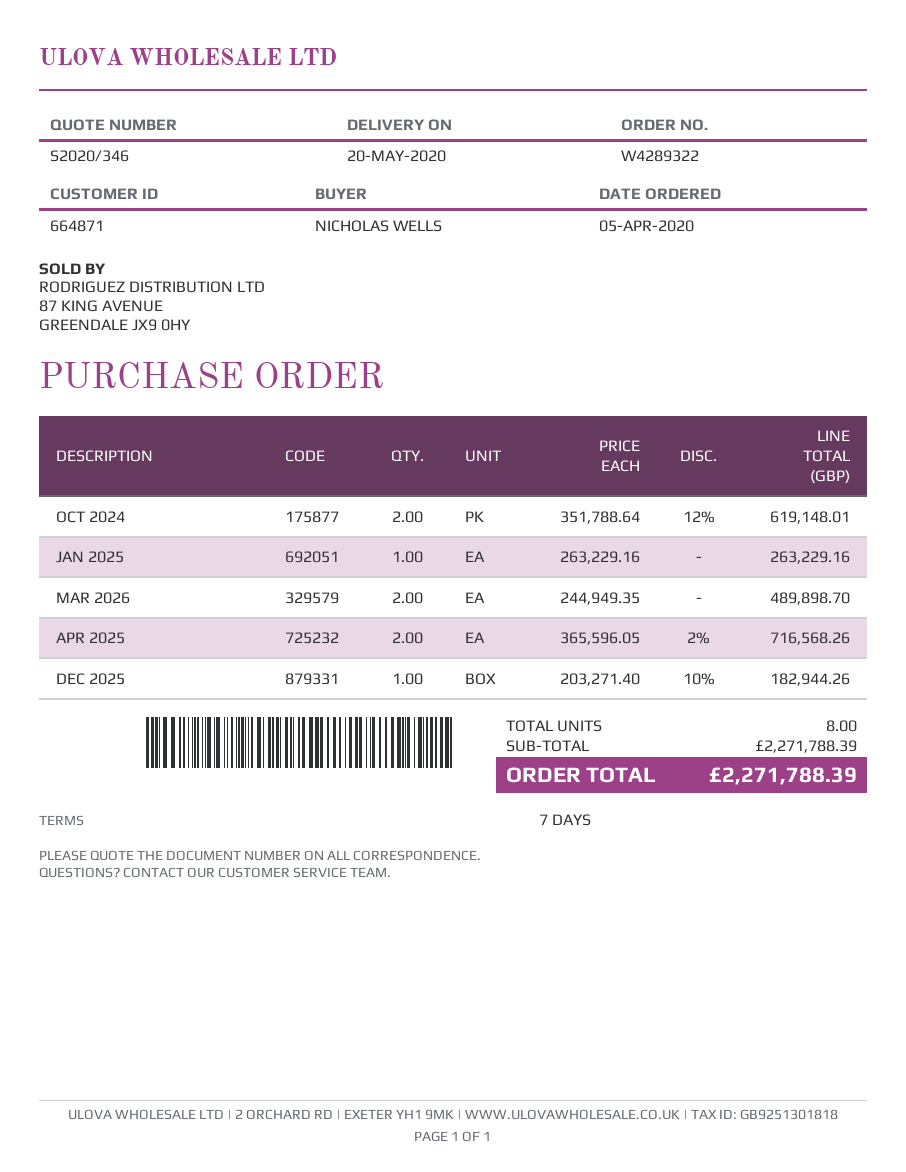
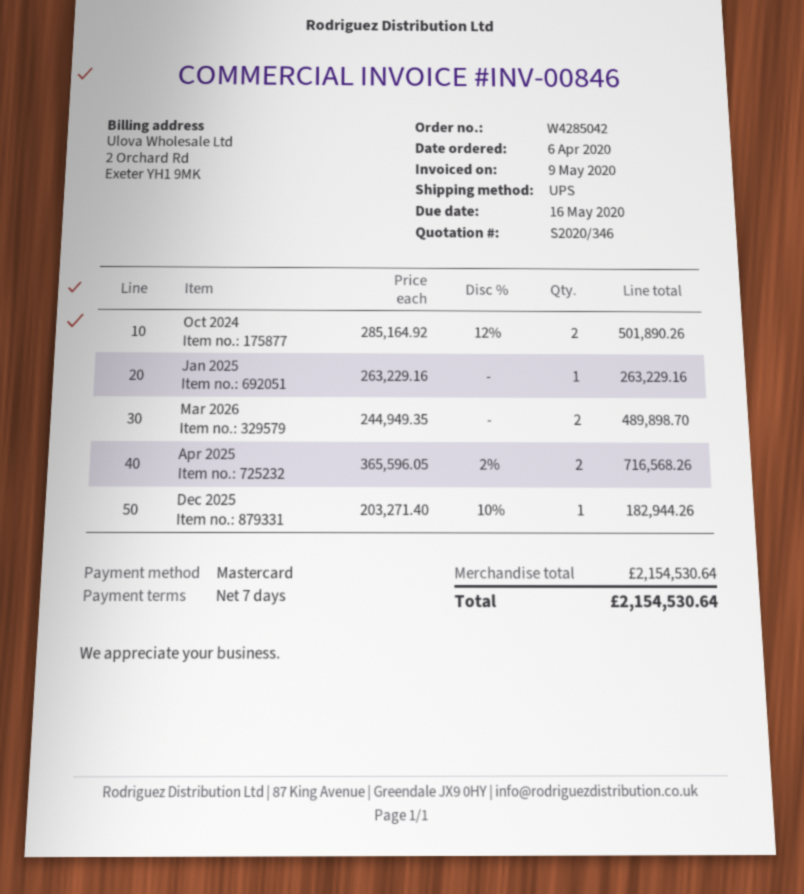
order number: W4289322 -> W4285042
order date: 2020-04-05 -> 2020-04-06
OCT 2024: 2 x 351788.64 - 12% = 619148.01 -> 2 x 285164.92 - 12% = 501890.26
subtotal: 2271788.39 -> 2154530.64
total: 2271788.39 -> 2154530.64

